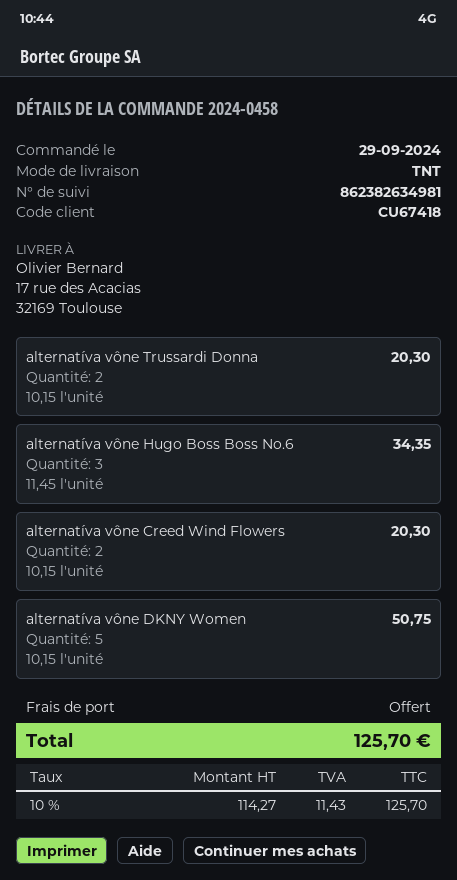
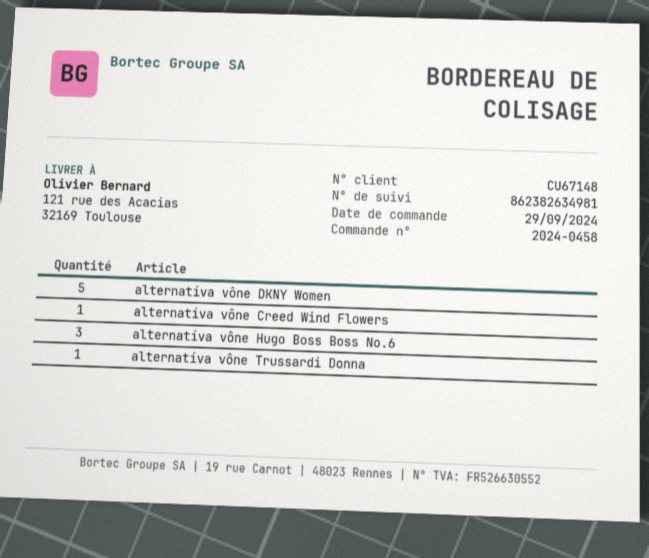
customer number: CU67418 -> CU67148
ship to: 17 rue des Acacias, 32169 Toulouse -> 121 rue des Acacias, 32169 Toulouse
alternatíva vône Trussardi Donna: 2 -> 1
alternatíva vône Creed Wind Flowers: 2 -> 1

